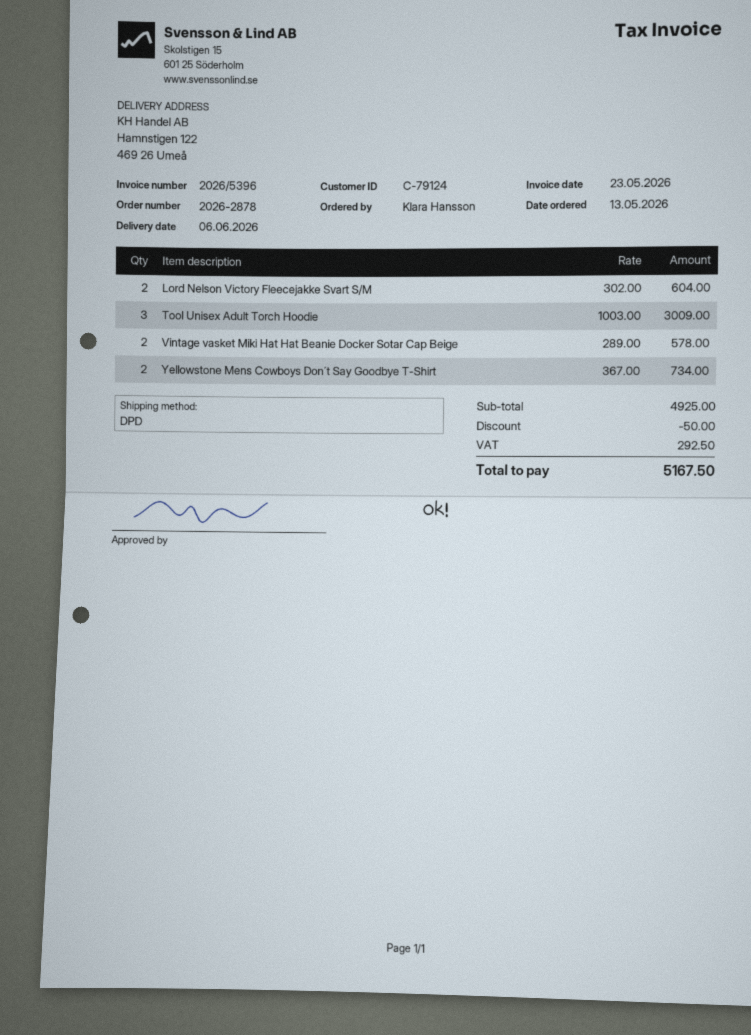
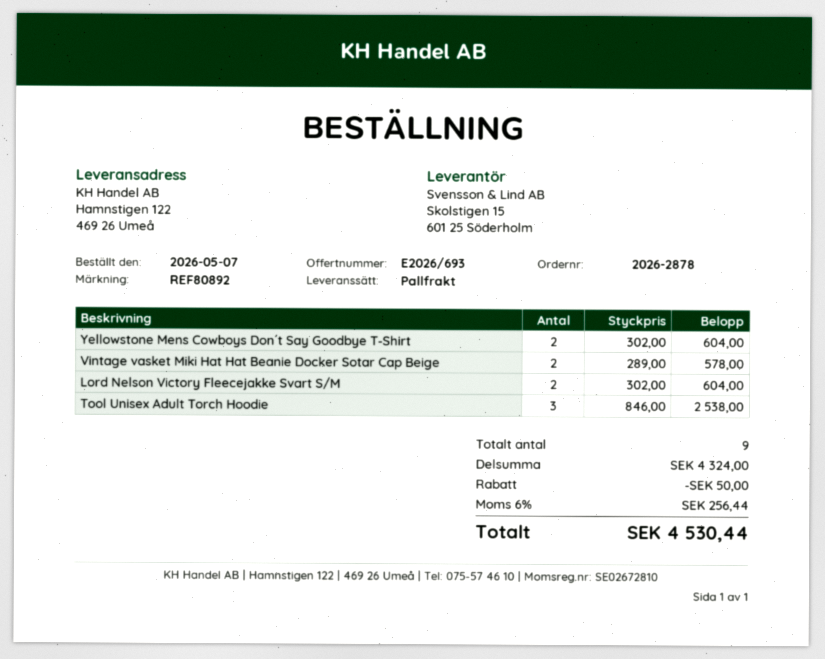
order date: 2026-05-13 -> 2026-05-07
shipping method: DPD -> pallet freight
Tool Unisex Adult Torch Hoodie: 3 x 1003.00 = 3009.00 -> 3 x 846.00 = 2538.00
Yellowstone Mens Cowboys Don´t Say Goodbye T-Shirt: 2 x 367.00 = 734.00 -> 2 x 302.00 = 604.00
subtotal: 4925.00 -> 4324.00
tax: 292.50 -> 256.44
total: 5167.50 -> 4530.44

